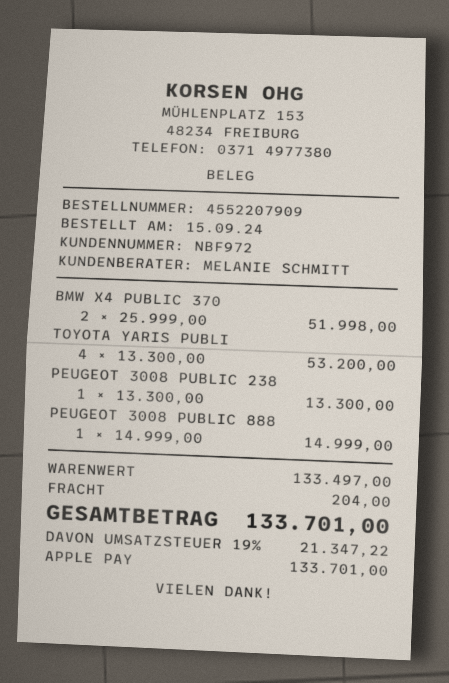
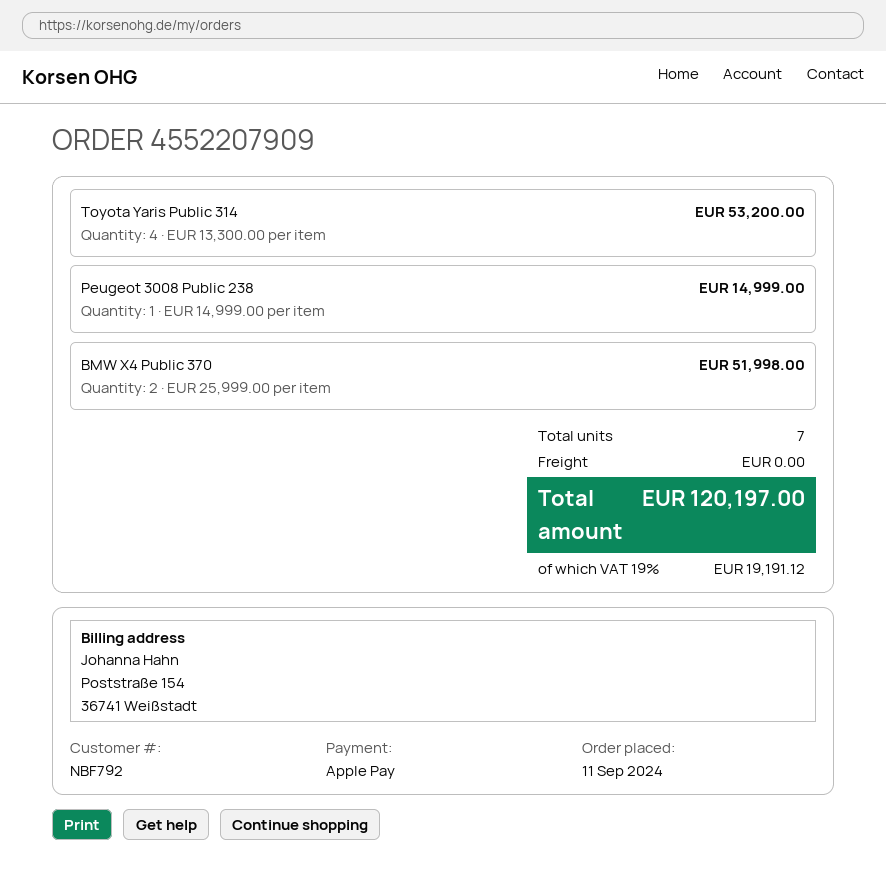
order date: 2024-09-15 -> 2024-09-11
customer number: NBF972 -> NBF792
PEUGEOT 3008 PUBLIC 238: 1 x 13300.00 = 13300.00 -> 1 x 14999.00 = 14999.00
PEUGEOT 3008 PUBLIC 888: 1 x 14999.00 = 14999.00 -> none
shipping: 204.00 -> 0.00
tax: 19% = 21347.22 -> 19% = 19191.12
total: 133701.00 -> 120197.00

